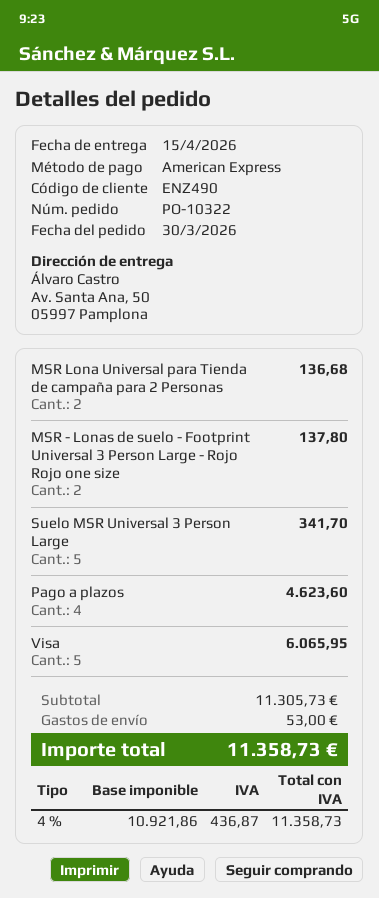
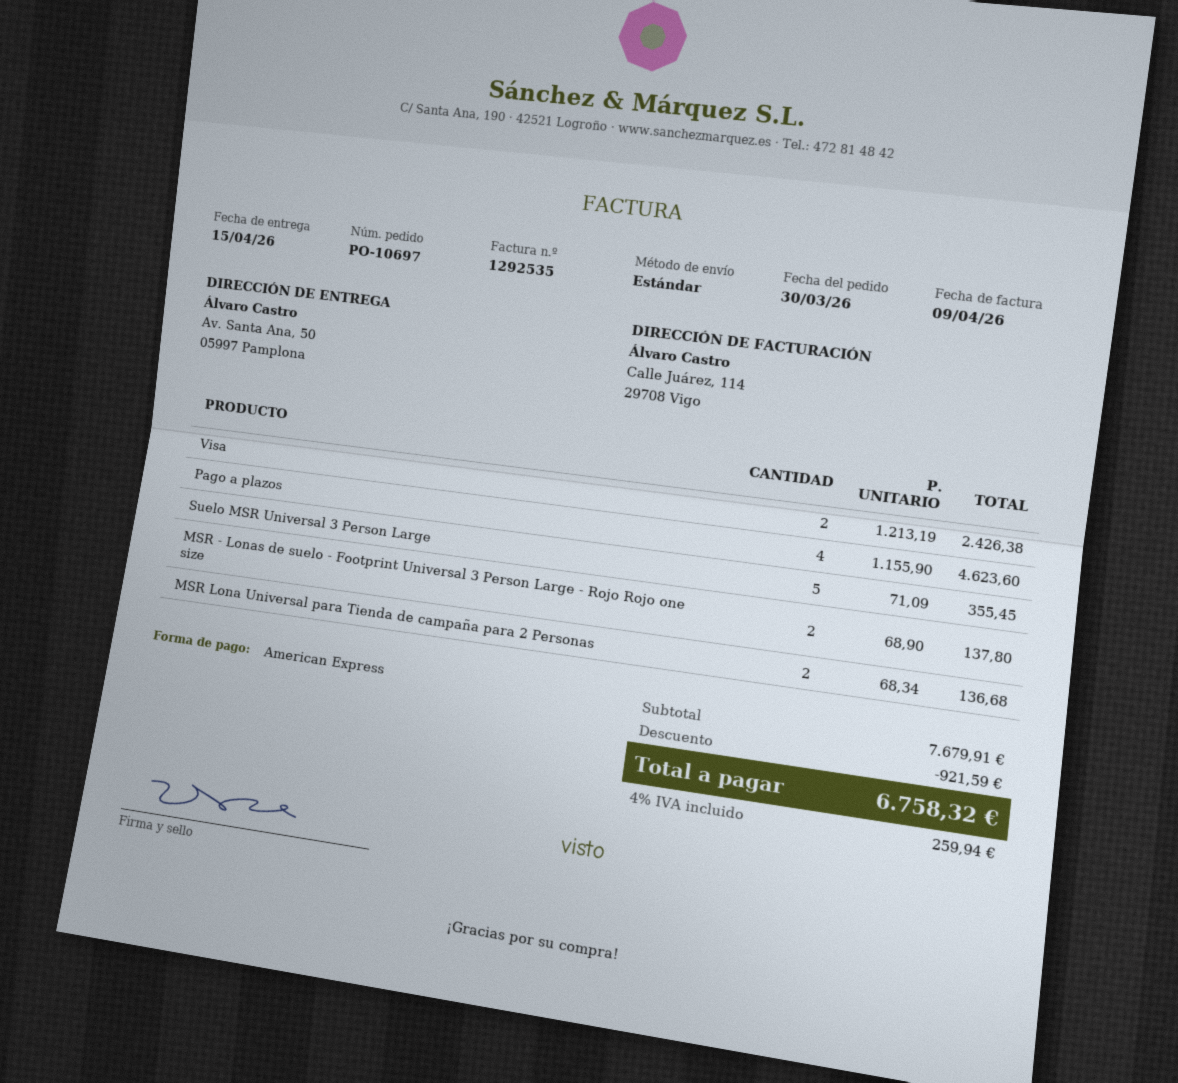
order number: PO-10322 -> PO-10697
Suelo MSR Universal 3 Person Large: 5 for 341.70 -> 5 for 355.45
Visa: 5 for 6065.95 -> 2 for 2426.38
subtotal: 11305.73 -> 7679.91
discount: none -> 921.59
shipping: 53.00 -> none
tax: 4% = 436.87 -> 4% = 259.94
total: 11358.73 -> 6758.32

